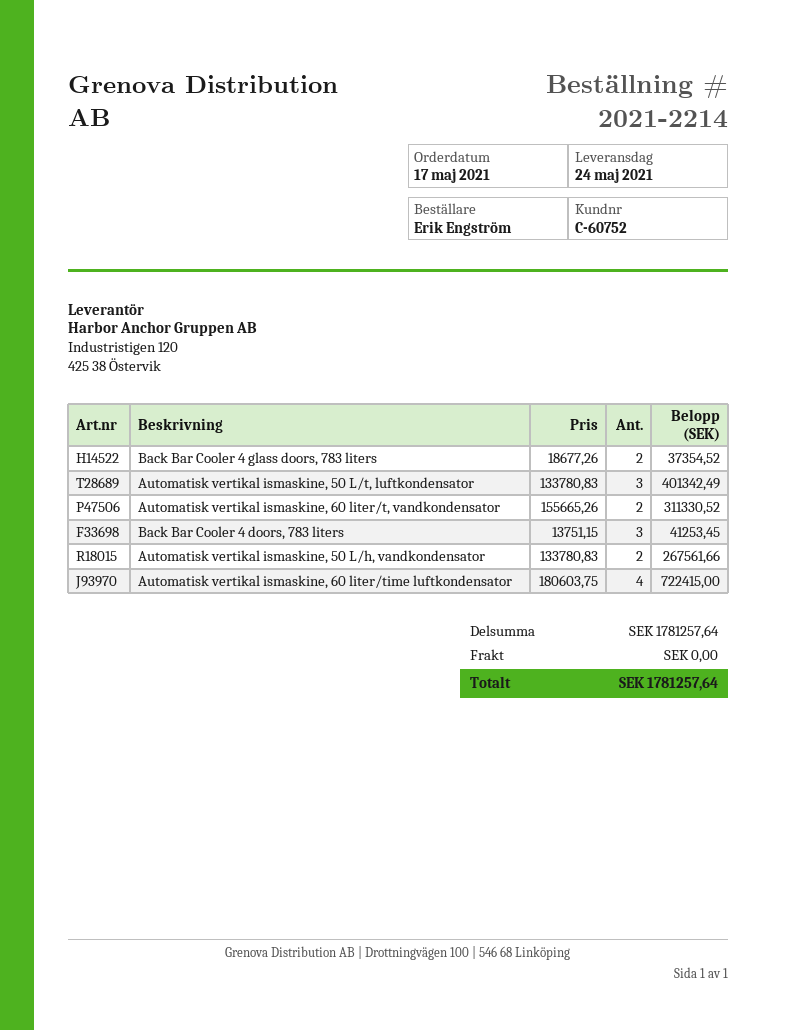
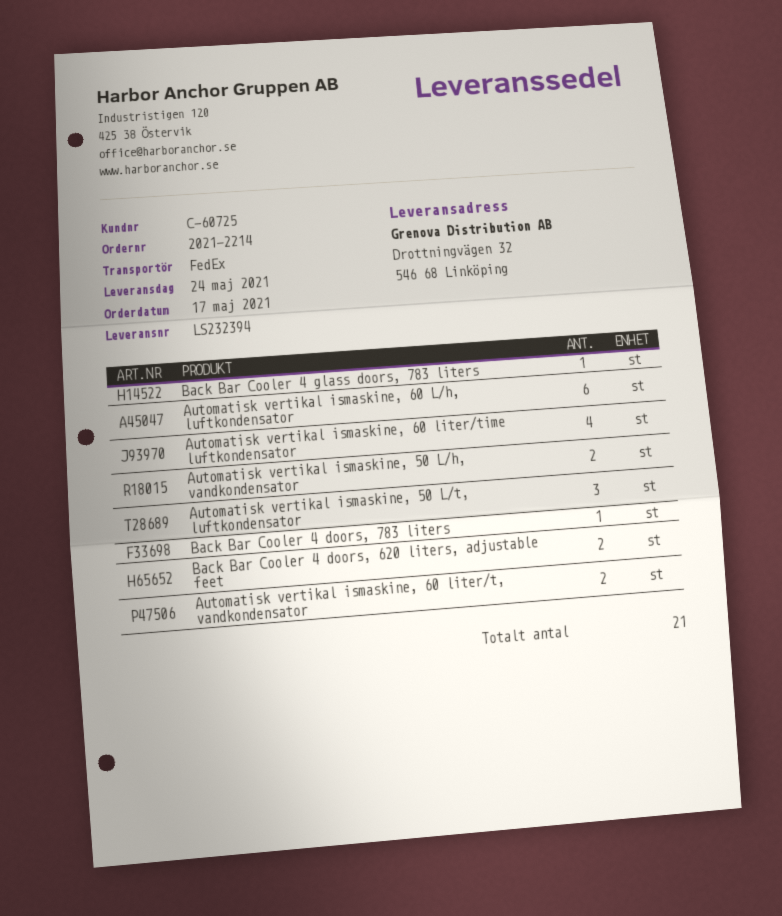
customer number: C-60752 -> C-60725
Back Bar Cooler 4 glass doors, 783 liters: 2 -> 1
Back Bar Cooler 4 doors, 783 liters: 3 -> 1
Automatisk vertikal ismaskine, 60 L/h, luftkondensator: none -> 6
Back Bar Cooler 4 doors, 620 liters, adjustable feet: none -> 2

